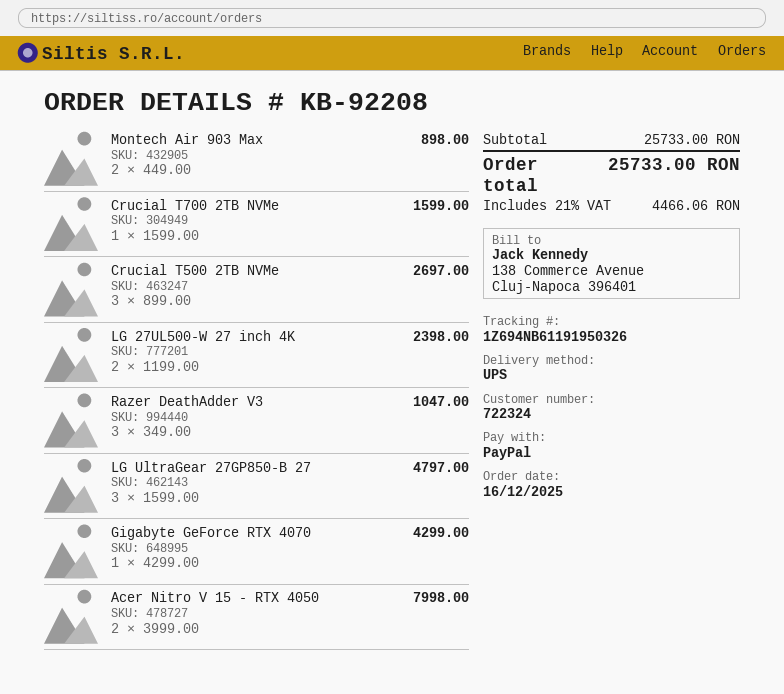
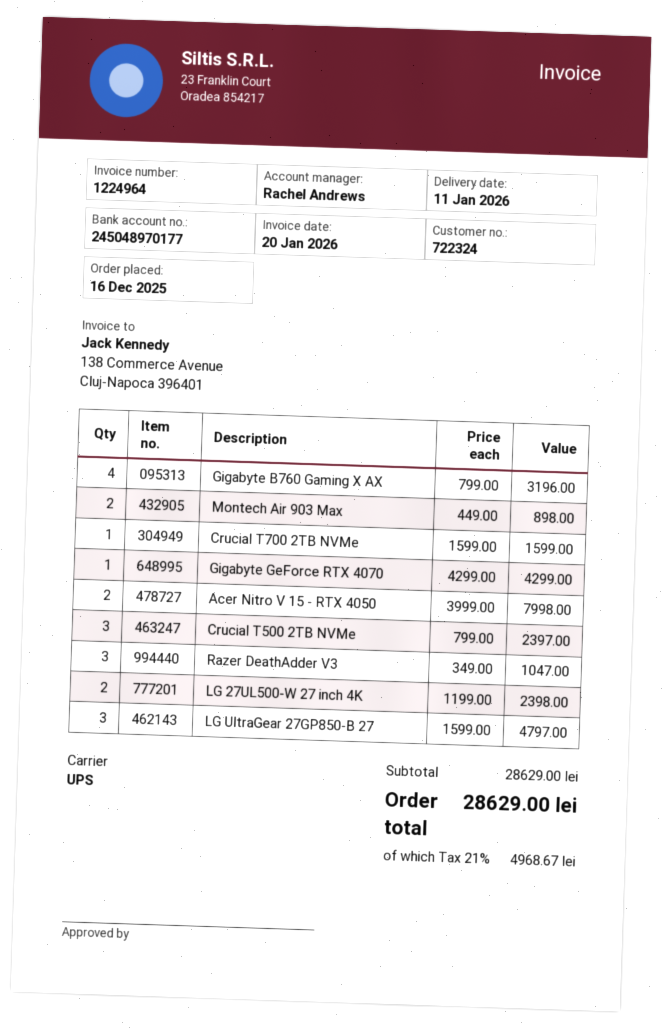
Crucial T500 2TB NVMe: 3 x 899.00 = 2697.00 -> 3 x 799.00 = 2397.00
Gigabyte B760 Gaming X AX: none -> 4 x 799.00 = 3196.00
subtotal: 25733.00 -> 28629.00
tax: 21% = 4466.06 -> 21% = 4968.67
total: 25733.00 -> 28629.00

